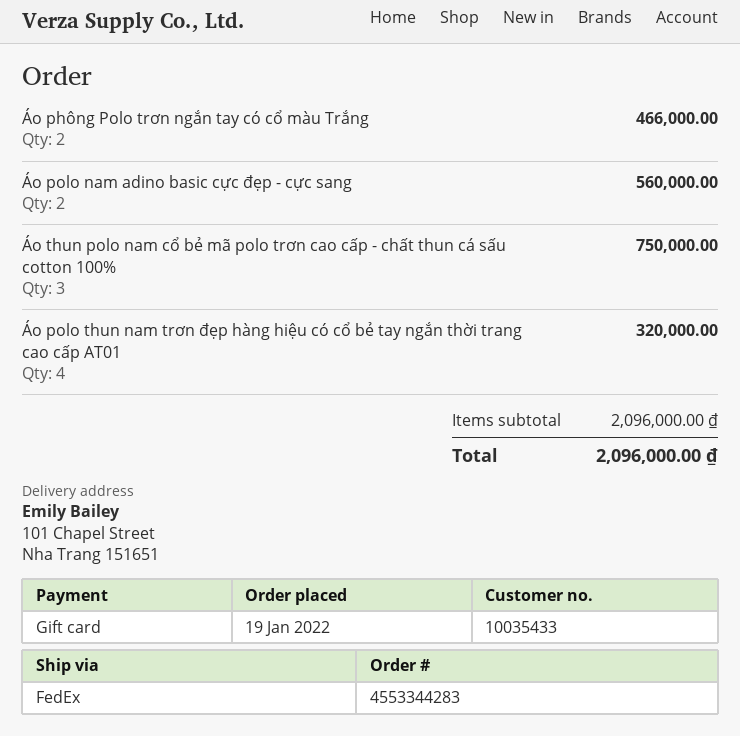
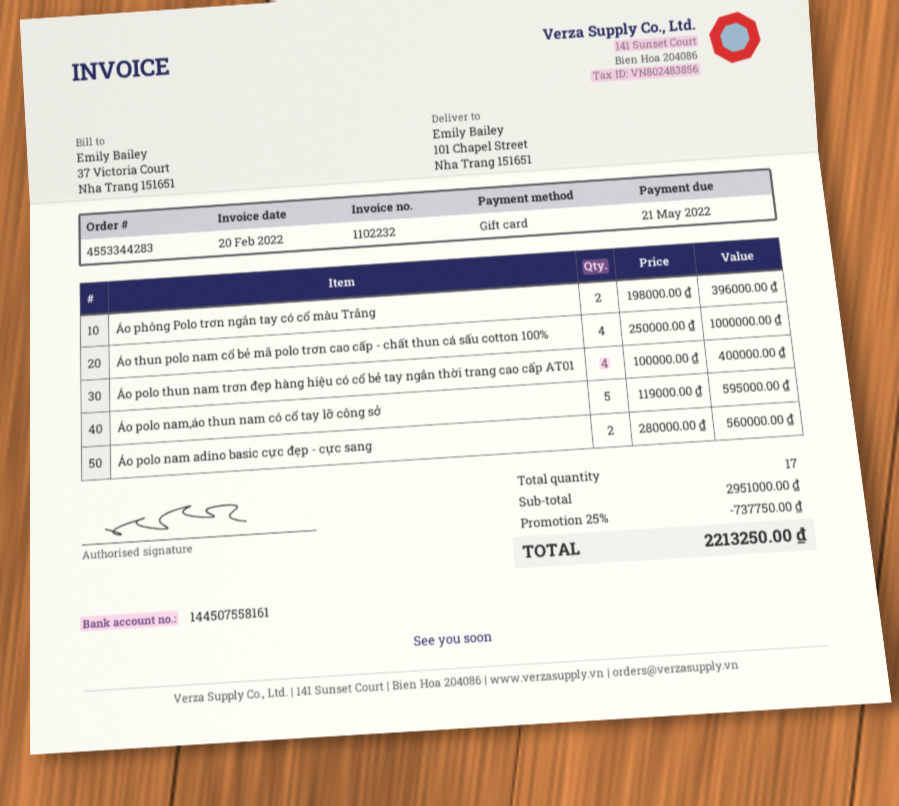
Áo phông Polo trơn ngắn tay có cổ màu Trắng: 2 for 466000.00 -> 2 for 396000.00
Áo thun polo nam cổ bẻ mã polo trơn cao cấp - chất thun cá sấu cotton 100%: 3 for 750000.00 -> 4 for 1000000.00
Áo polo thun nam trơn đẹp hàng hiệu có cổ bẻ tay ngắn thời trang cao cấp AT01: 4 for 320000.00 -> 4 for 400000.00
Áo polo nam,áo thun nam có cổ tay lỡ công sở: none -> 5 for 595000.00
subtotal: 2096000.00 -> 2951000.00
discount: none -> 25% = 737750.00
total: 2096000.00 -> 2213250.00

